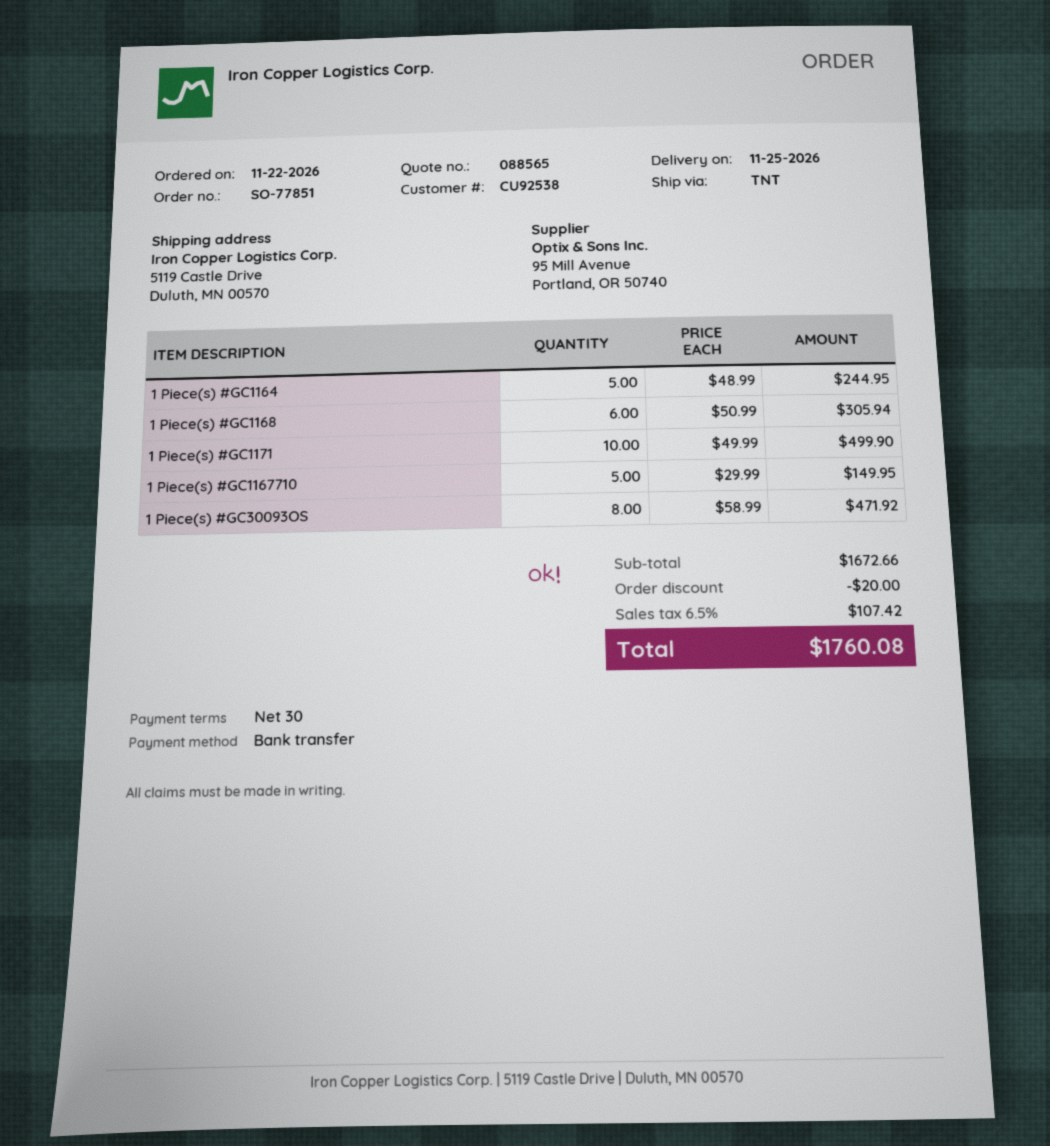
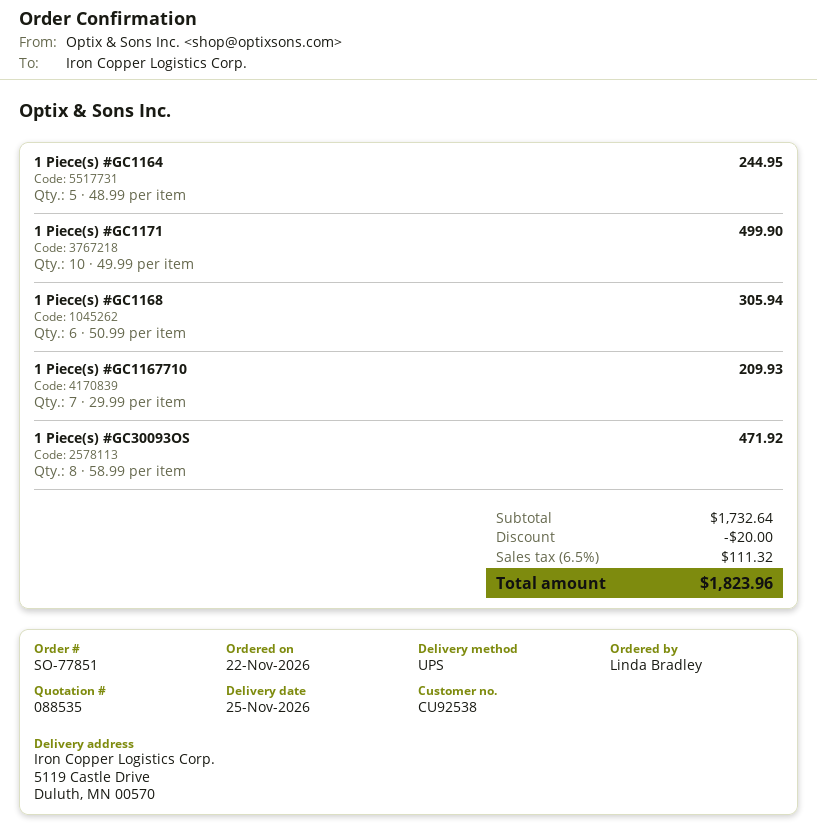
quote number: 088565 -> 088535
shipping method: TNT -> UPS
1 Piece(s) #GC1167710: 5 x 29.99 = 149.95 -> 7 x 29.99 = 209.93
subtotal: 1672.66 -> 1732.64
tax: 6.5% = 107.42 -> 6.5% = 111.32
total: 1760.08 -> 1823.96

